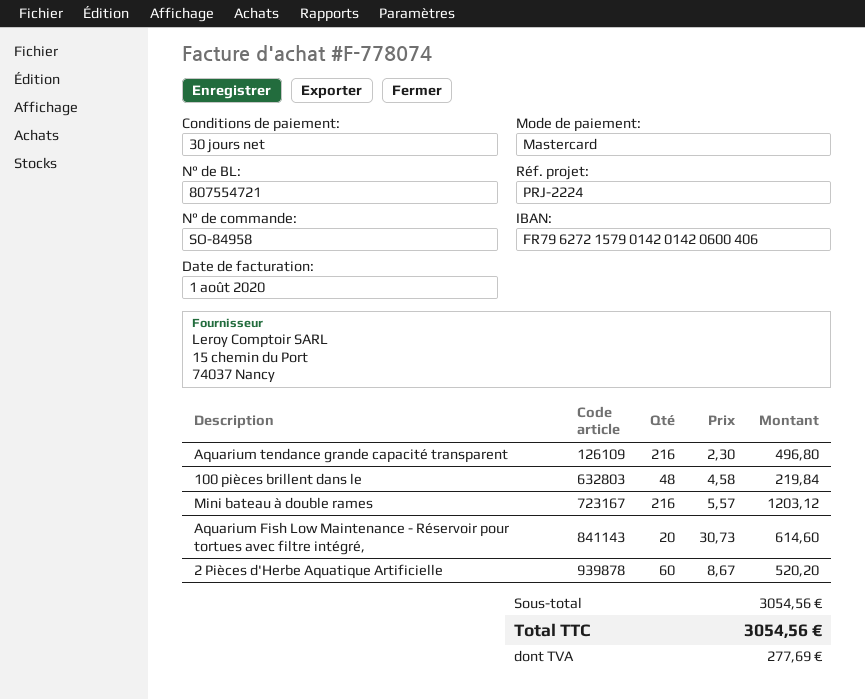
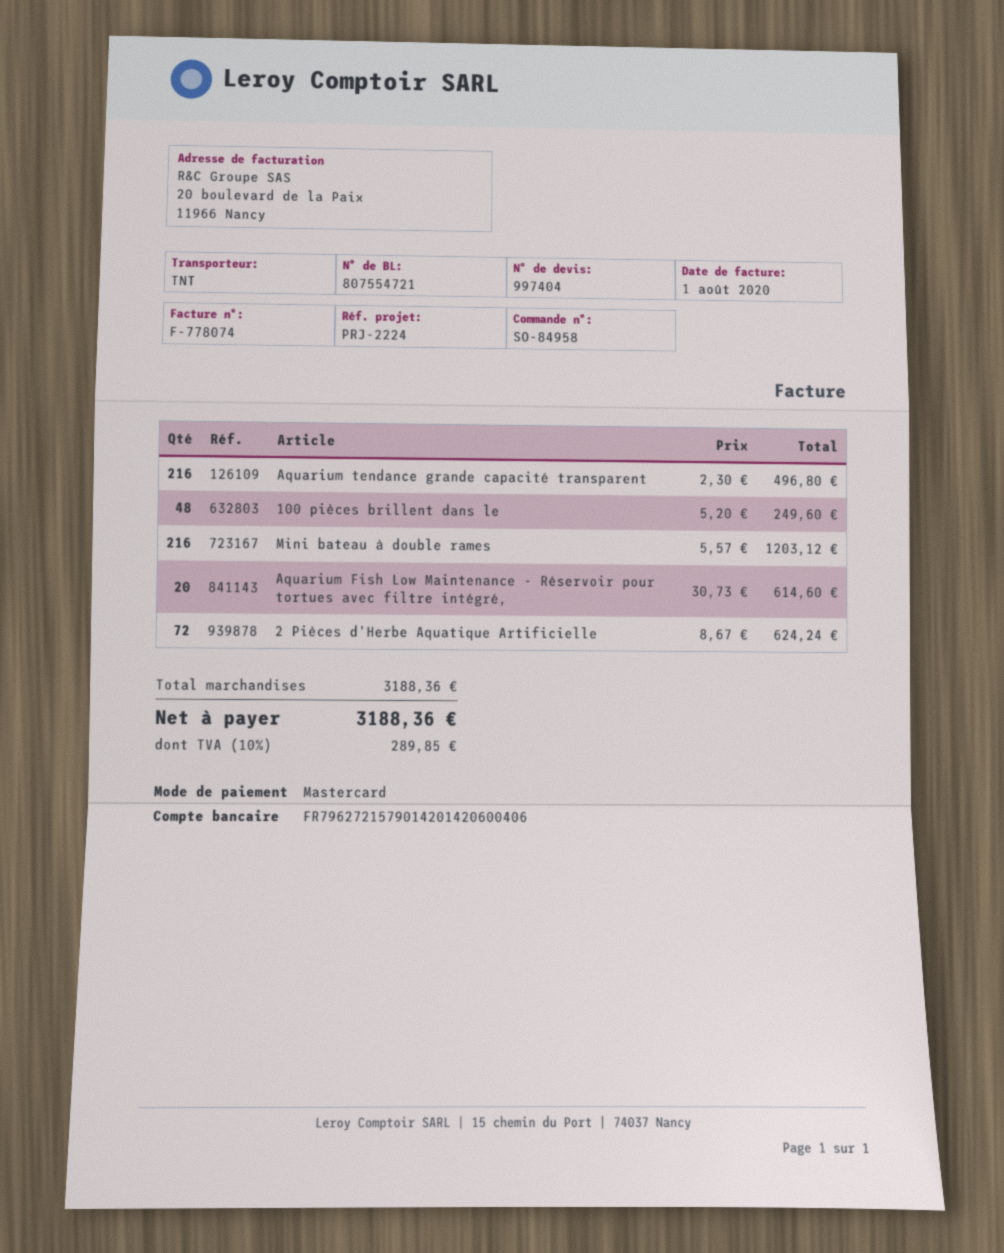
100 pièces brillent dans le: 48 x 4.58 = 219.84 -> 48 x 5.20 = 249.60
2 Pièces d'Herbe Aquatique Artificielle: 60 x 8.67 = 520.20 -> 72 x 8.67 = 624.24
subtotal: 3054.56 -> 3188.36
tax: 277.69 -> 289.85
total: 3054.56 -> 3188.36

